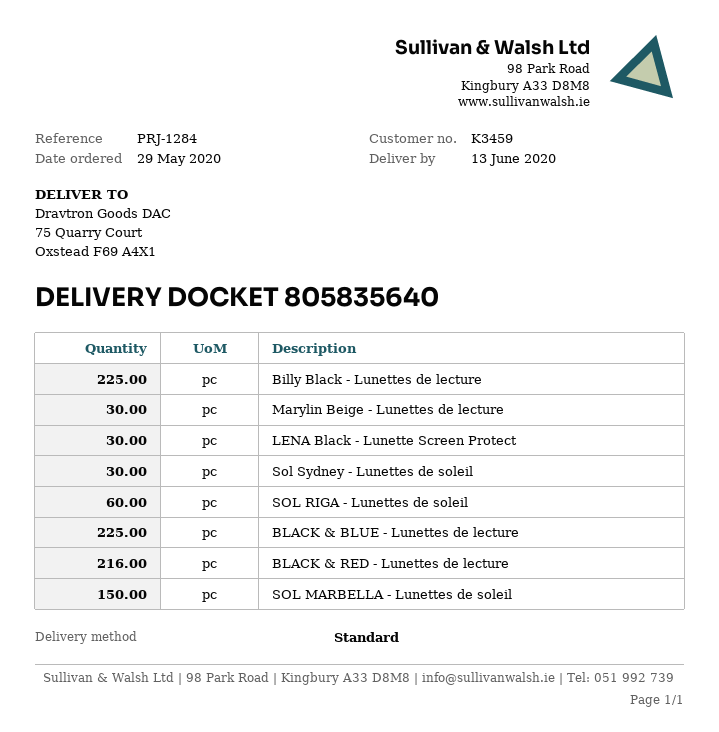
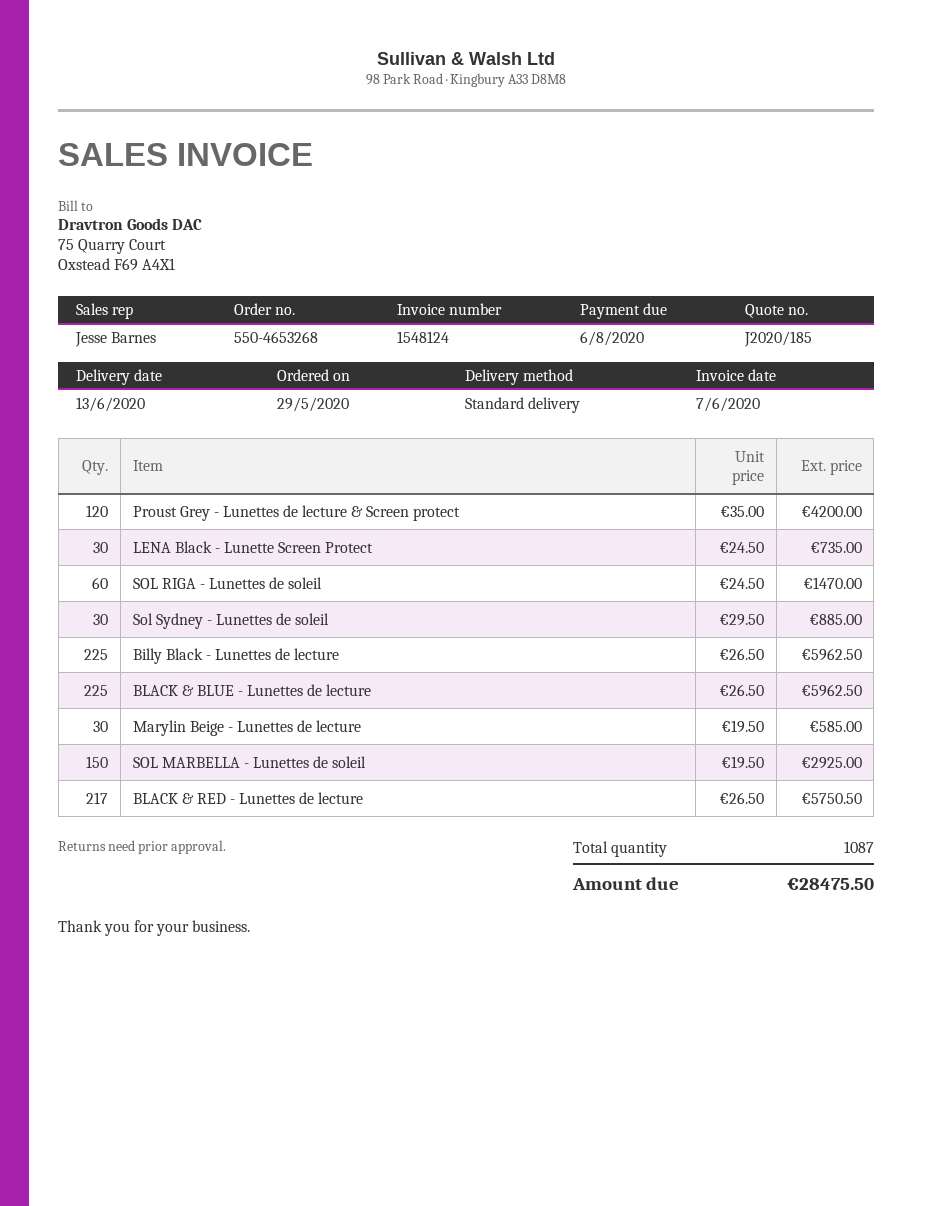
BLACK & RED - Lunettes de lecture: 216 -> 217
Proust Grey - Lunettes de lecture & Screen protect: none -> 120

